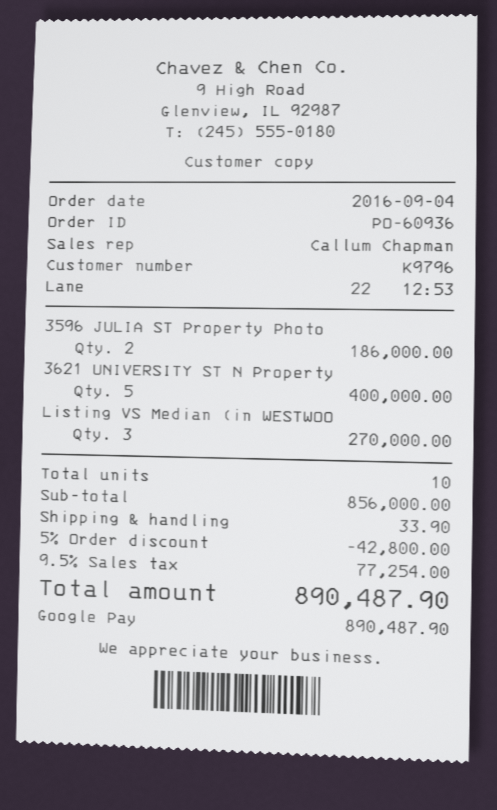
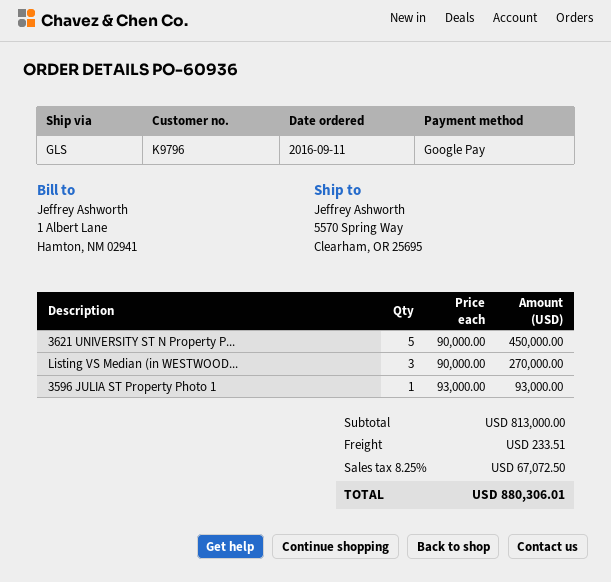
order date: 2016-09-04 -> 2016-09-11
3596 JULIA ST Property Photo: 2 for 186000.00 -> 1 for 93000.00
3621 UNIVERSITY ST N Property: 5 for 400000.00 -> 5 for 450000.00
subtotal: 856000.00 -> 813000.00
discount: 5% = 42800.00 -> none
shipping: 33.90 -> 233.51
tax: 9.5% = 77254.00 -> 8.25% = 67072.50
total: 890487.90 -> 880306.01

